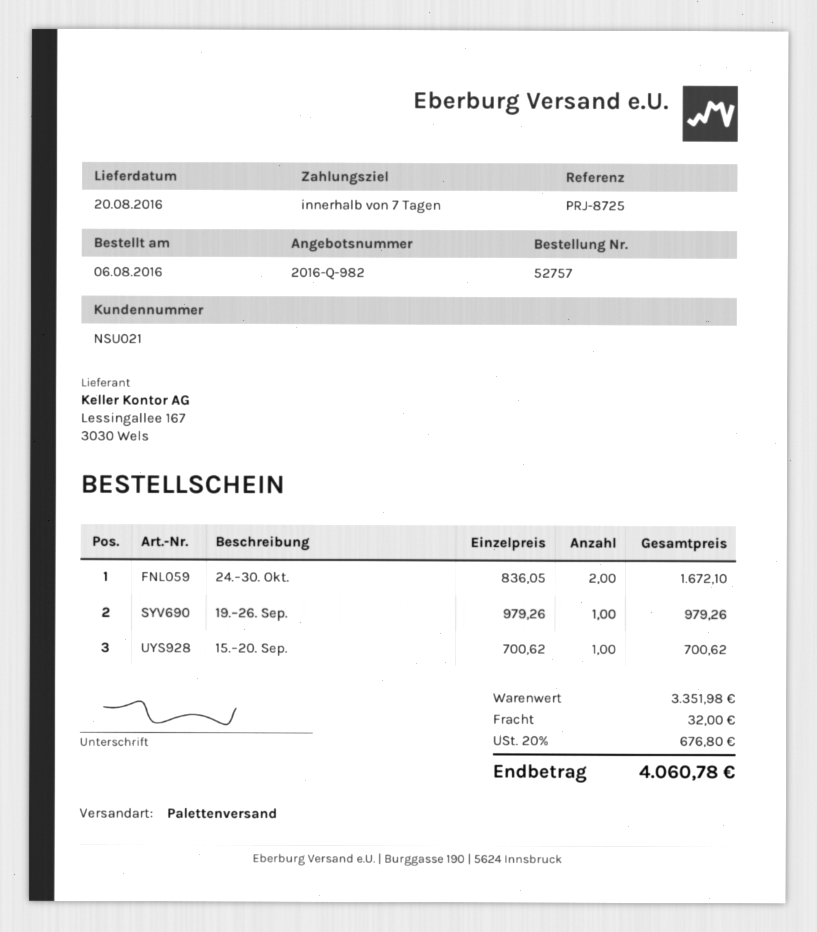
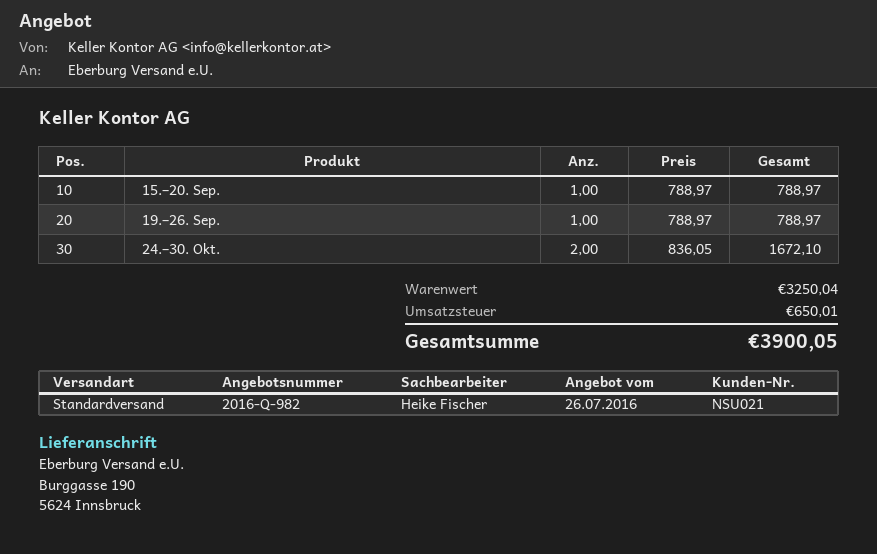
shipping method: pallet freight -> standard
19.–26. Sep.: 1 x 979.26 = 979.26 -> 1 x 788.97 = 788.97
15.–20. Sep.: 1 x 700.62 = 700.62 -> 1 x 788.97 = 788.97
subtotal: 3351.98 -> 3250.04
shipping: 32.00 -> none
tax: 676.80 -> 650.01
total: 4060.78 -> 3900.05

